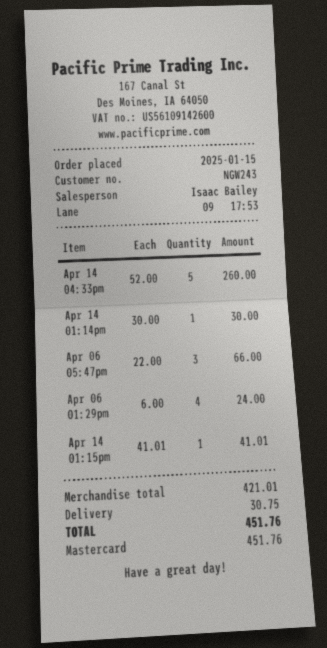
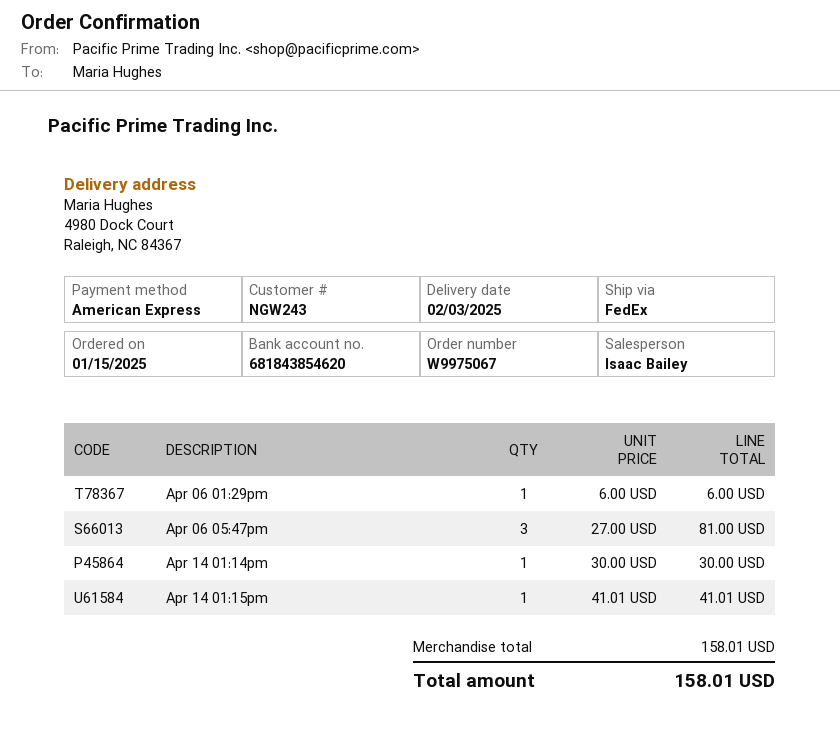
payment method: Mastercard -> American Express
Apr 14 04:33pm: 5 x 52.00 = 260.00 -> none
Apr 06 05:47pm: 3 x 22.00 = 66.00 -> 3 x 27.00 = 81.00
Apr 06 01:29pm: 4 x 6.00 = 24.00 -> 1 x 6.00 = 6.00
subtotal: 421.01 -> 158.01
shipping: 30.75 -> none
total: 451.76 -> 158.01

